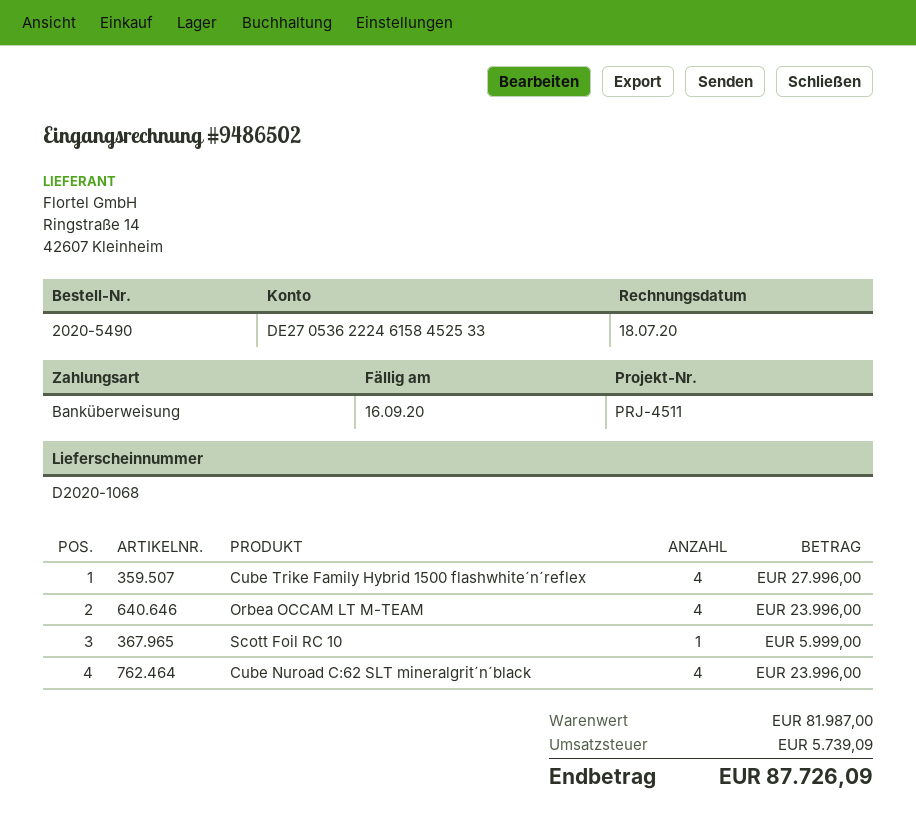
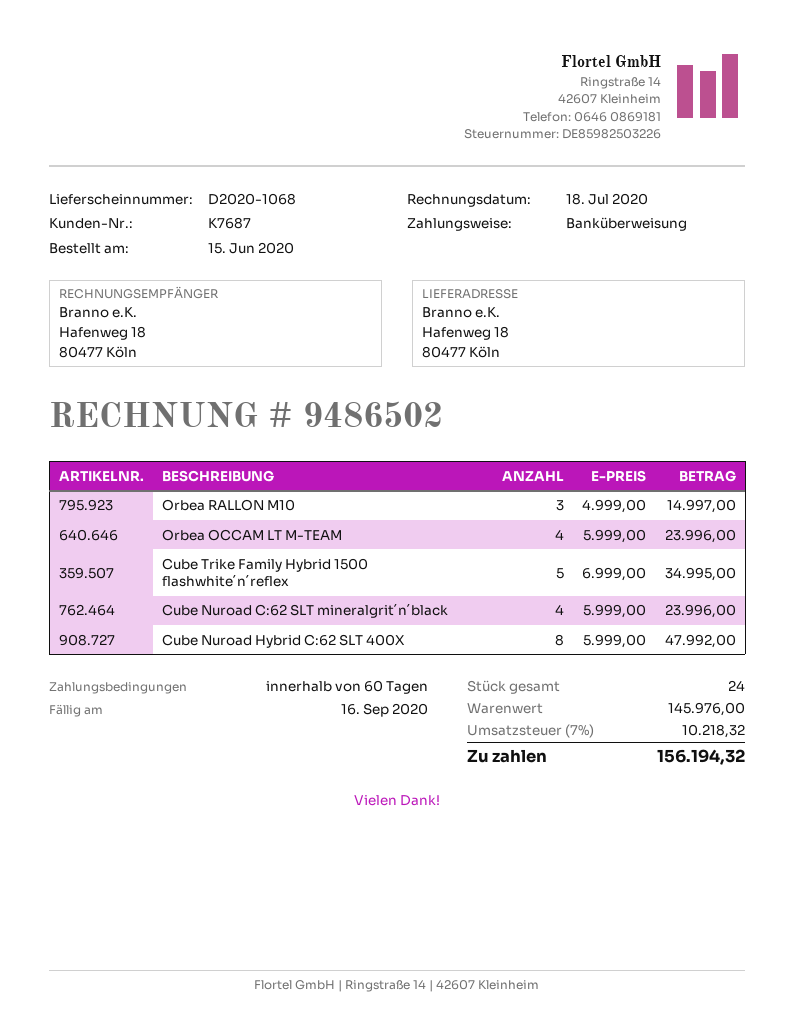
Cube Trike Family Hybrid 1500 flashwhite´n´reflex: 4 for 27996.00 -> 5 for 34995.00
Scott Foil RC 10: 1 for 5999.00 -> none
Orbea RALLON M10: none -> 3 for 14997.00
Cube Nuroad Hybrid C:62 SLT 400X: none -> 8 for 47992.00
subtotal: 81987.00 -> 145976.00
tax: 5739.09 -> 10218.32
total: 87726.09 -> 156194.32

